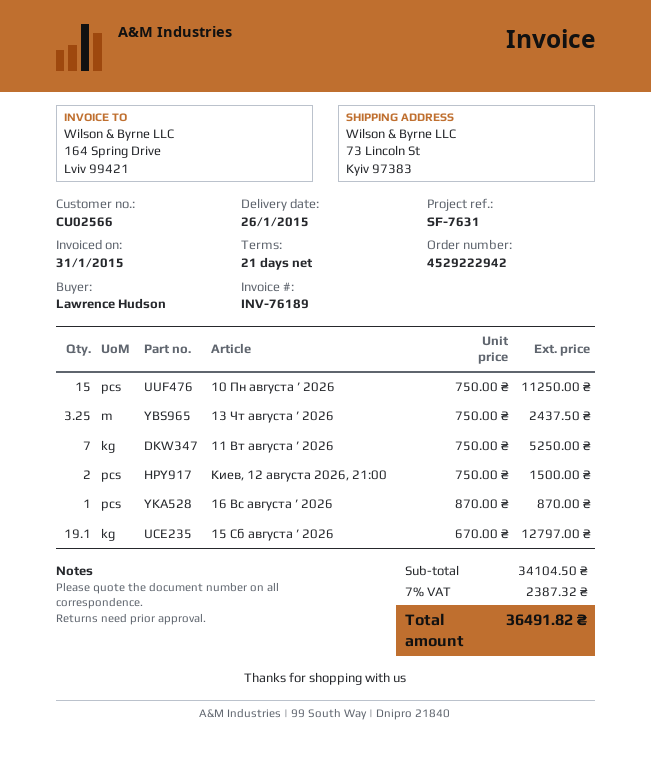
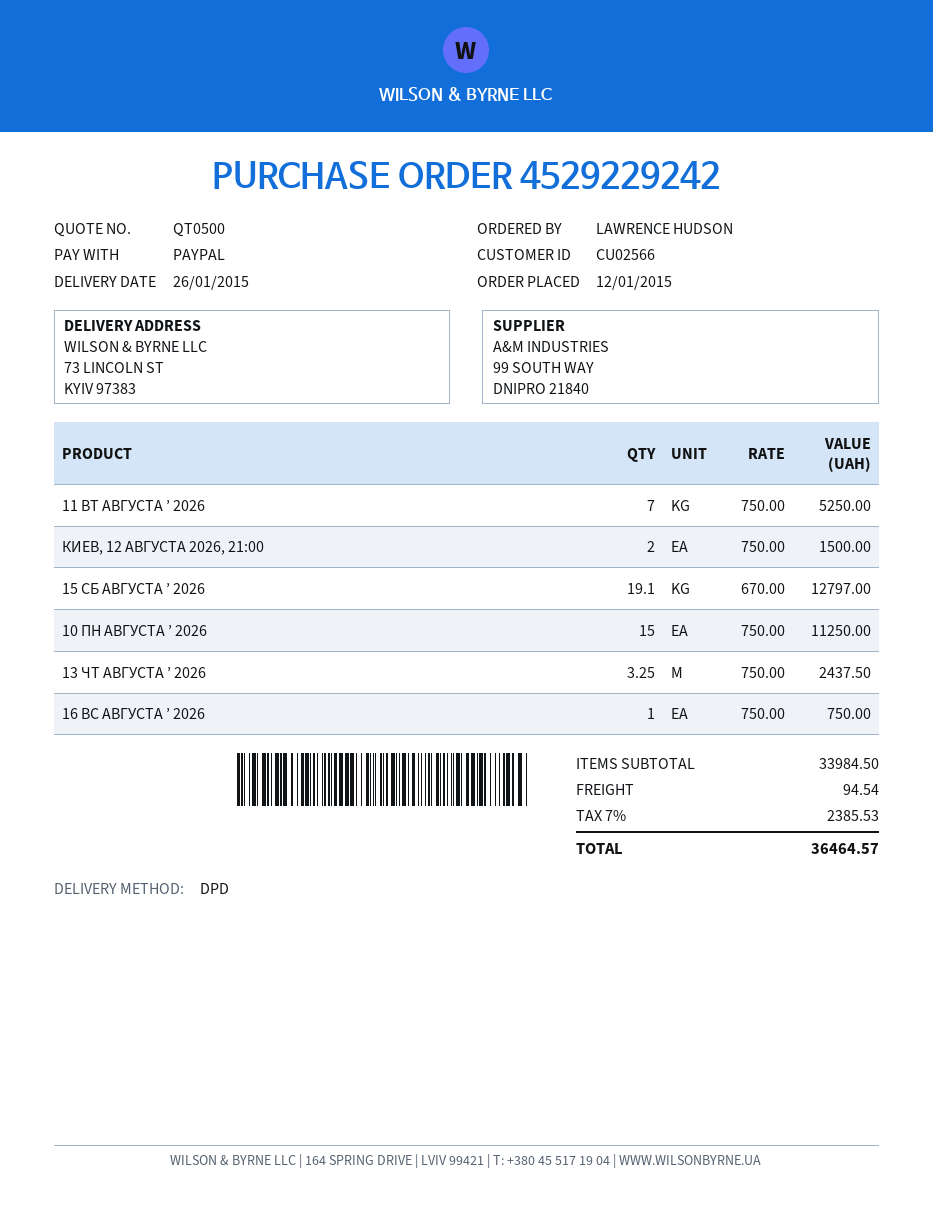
order number: 4529222942 -> 4529229242
16 Вс августа ’ 2026: 1 x 870.00 = 870.00 -> 1 x 750.00 = 750.00
subtotal: 34104.50 -> 33984.50
shipping: none -> 94.54
tax: 7% = 2387.32 -> 7% = 2385.53
total: 36491.82 -> 36464.57

